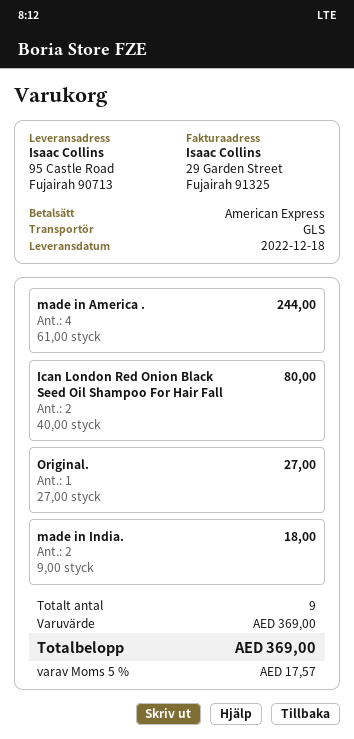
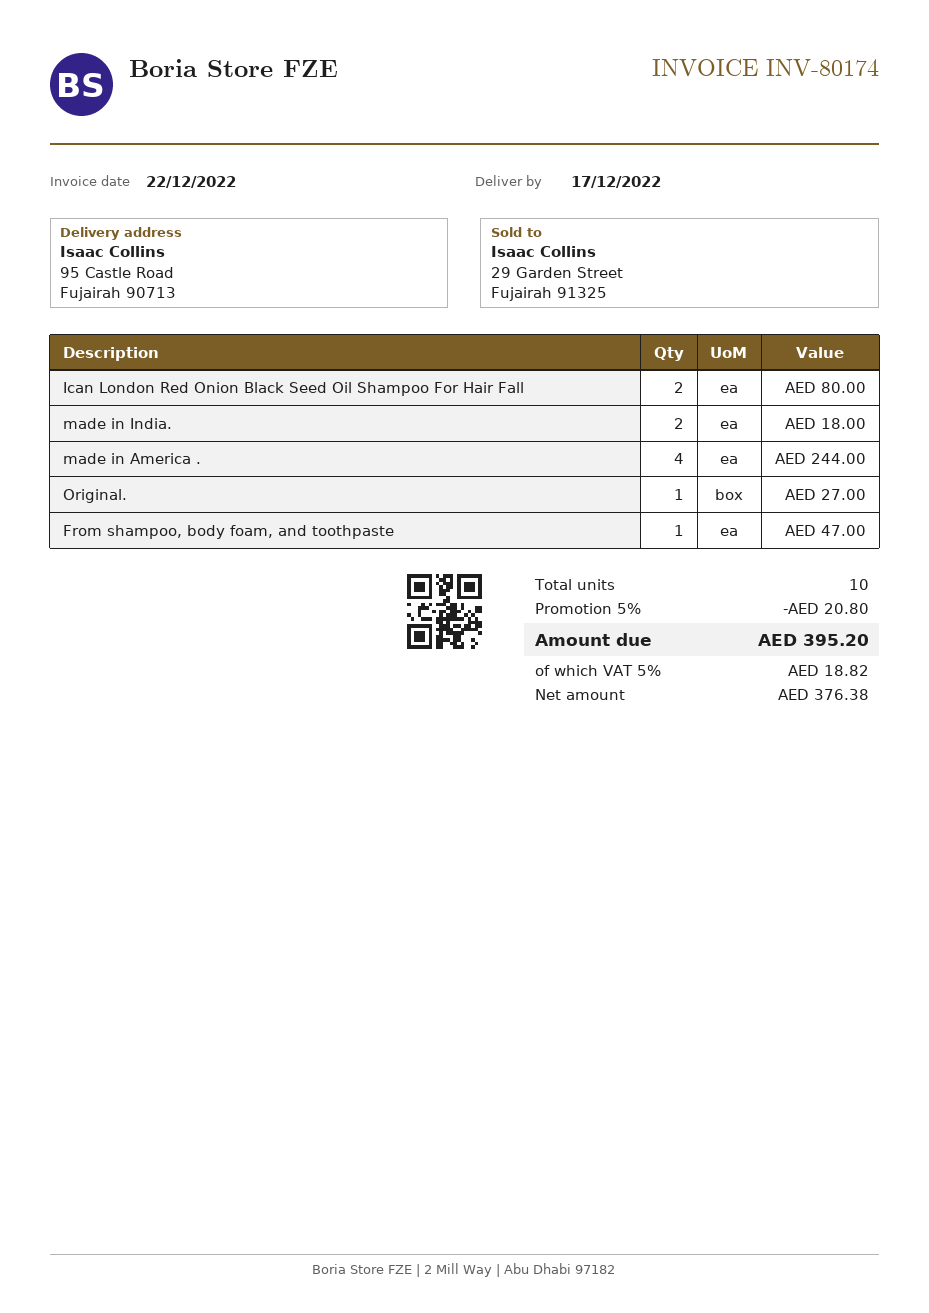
delivery date: 2022-12-18 -> 2022-12-17
From shampoo, body foam, and toothpaste: none -> 1 for 47.00
total quantity: 9 -> 10
discount: none -> 5% = 20.80
tax: 5% = 17.57 -> 5% = 18.82
total: 369.00 -> 395.20

